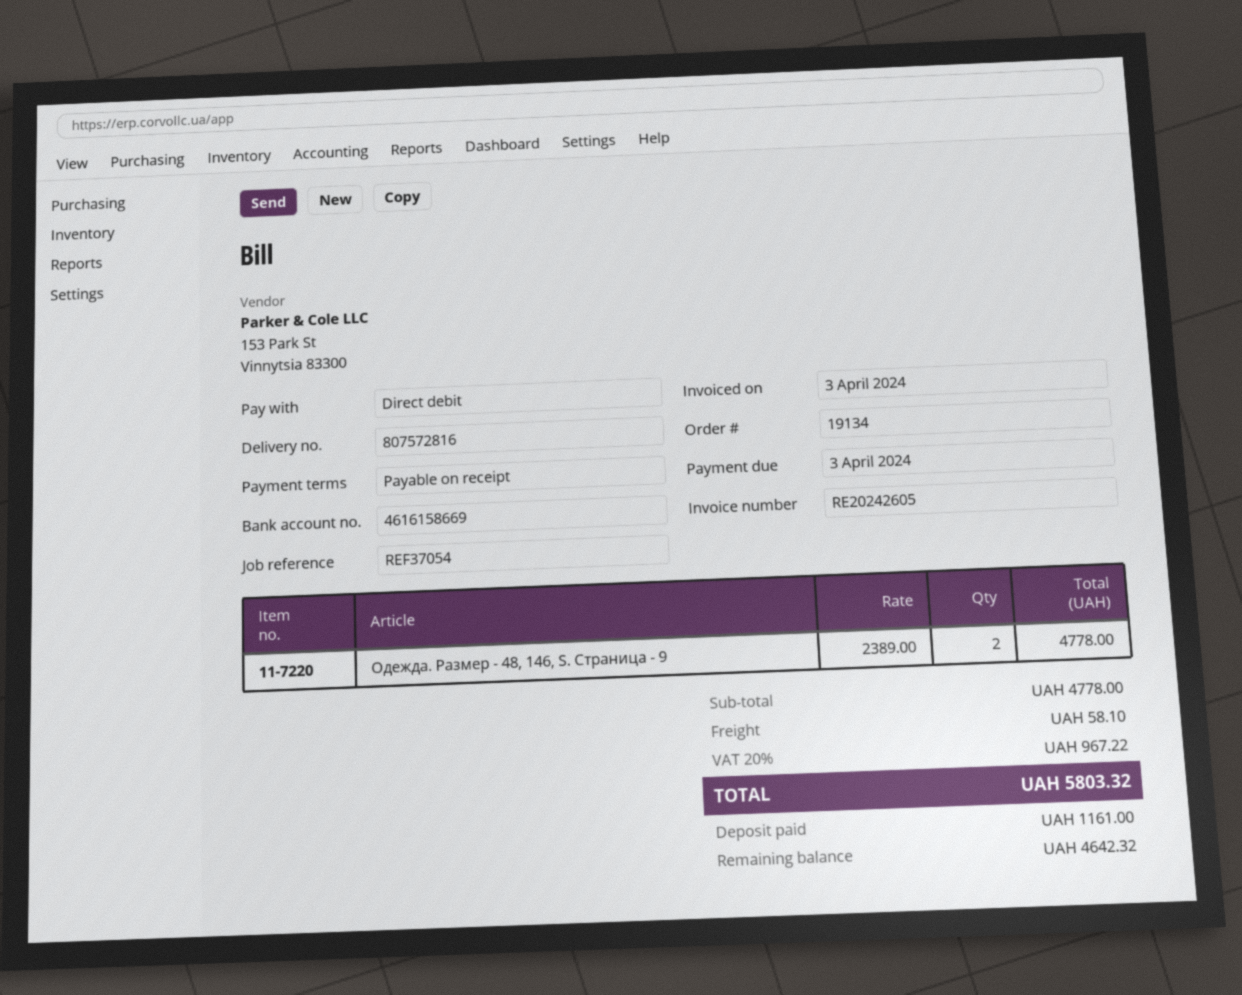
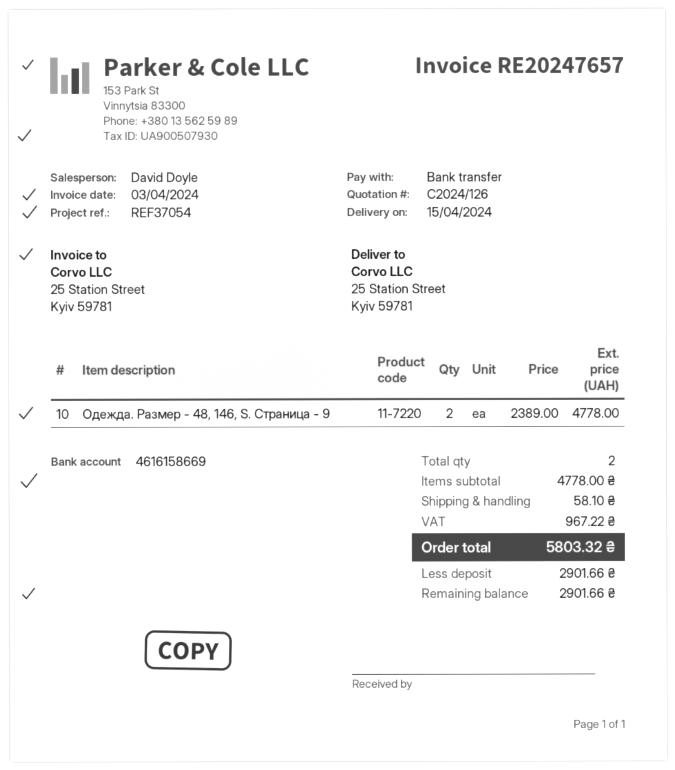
invoice number: RE20242605 -> RE20247657
payment method: direct debit -> bank transfer
deposit: 1161.00 -> 2901.66
balance: 4642.32 -> 2901.66

